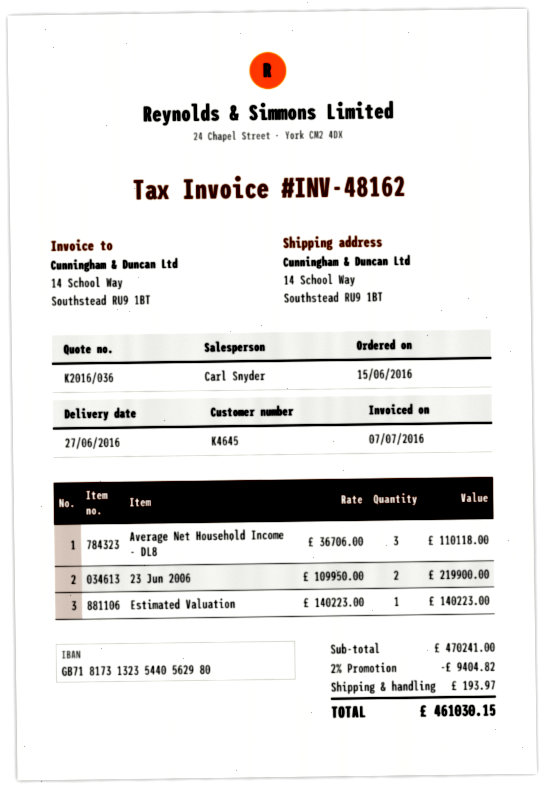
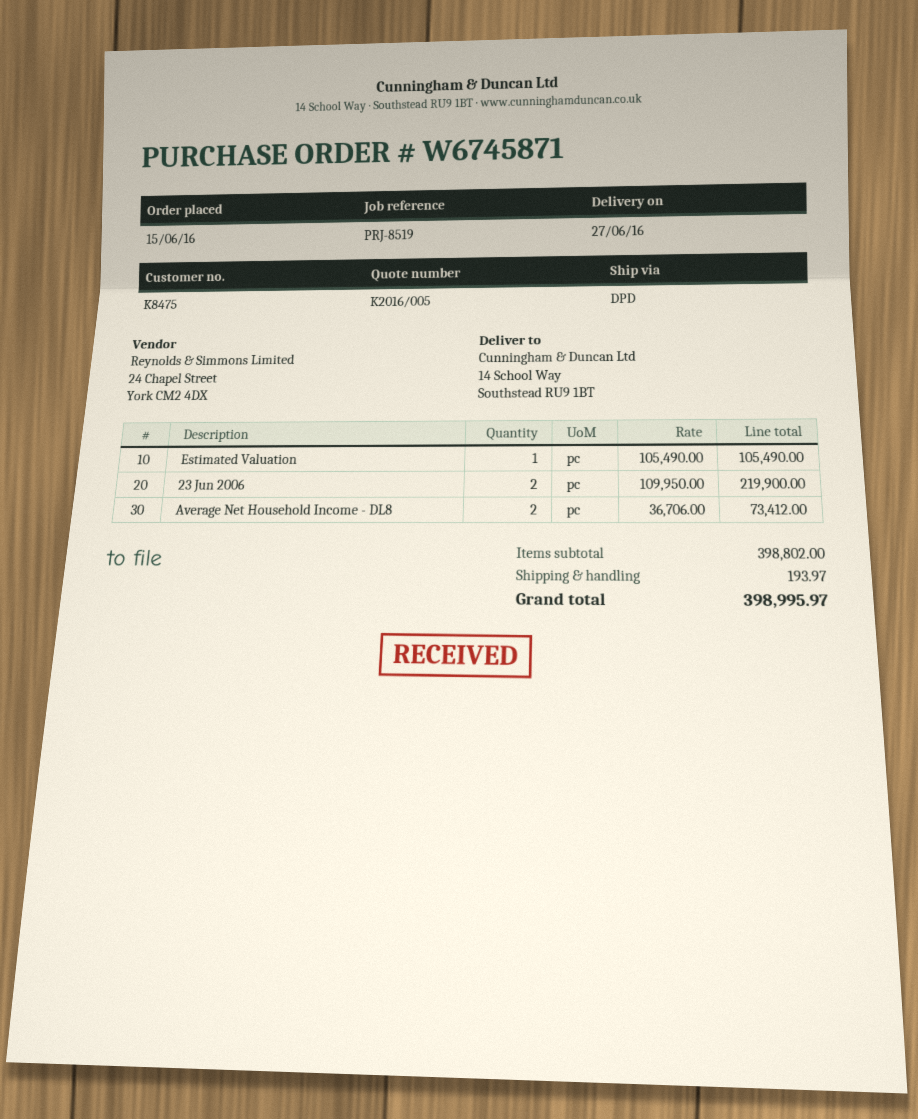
quote number: K2016/036 -> K2016/005
customer number: K4645 -> K8475
Average Net Household Income - DL8: 3 x 36706.00 = 110118.00 -> 2 x 36706.00 = 73412.00
Estimated Valuation: 1 x 140223.00 = 140223.00 -> 1 x 105490.00 = 105490.00
subtotal: 470241.00 -> 398802.00
discount: 2% = 9404.82 -> none
total: 461030.15 -> 398995.97

